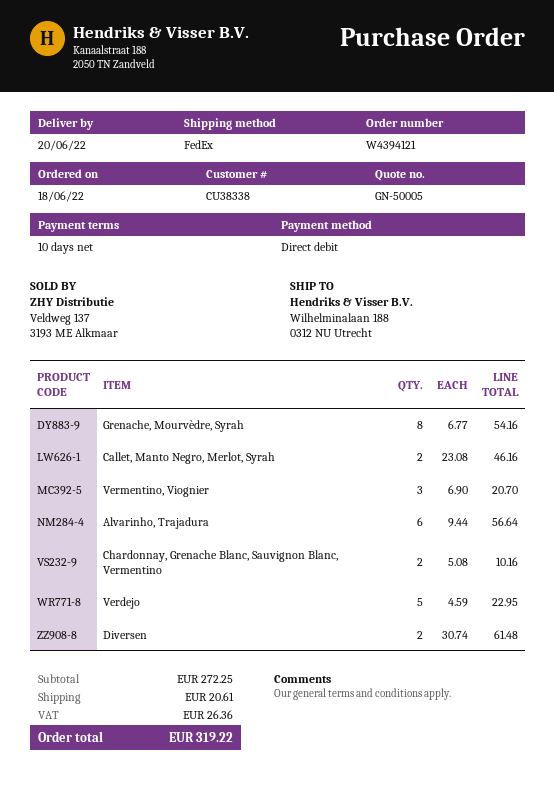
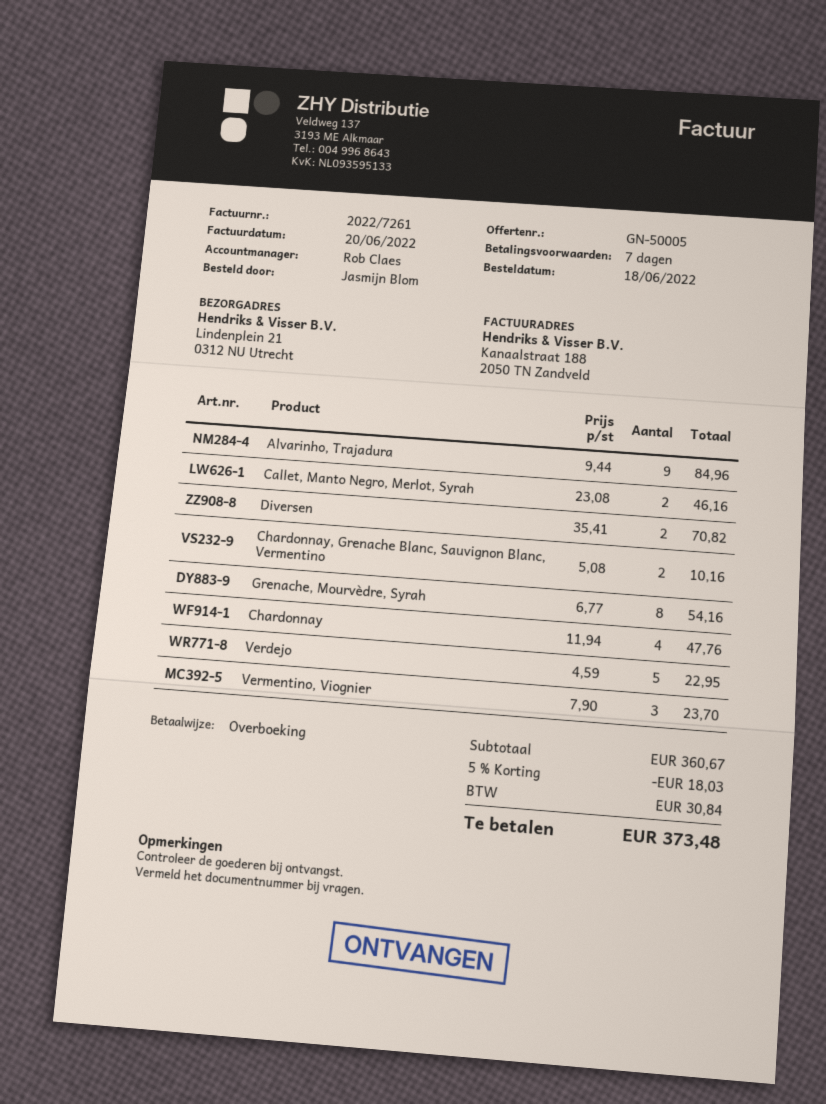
payment terms: 10 days -> 7 days
payment method: direct debit -> bank transfer
ship to: Wilhelminalaan 188, 0312 NU Utrecht -> Lindenplein 21, 0312 NU Utrecht
Vermentino, Viognier: 3 x 6.90 = 20.70 -> 3 x 7.90 = 23.70
Alvarinho, Trajadura: 6 x 9.44 = 56.64 -> 9 x 9.44 = 84.96
Diversen: 2 x 30.74 = 61.48 -> 2 x 35.41 = 70.82
Chardonnay: none -> 4 x 11.94 = 47.76
subtotal: 272.25 -> 360.67
discount: none -> 5% = 18.03
shipping: 20.61 -> none
tax: 26.36 -> 30.84
total: 319.22 -> 373.48

